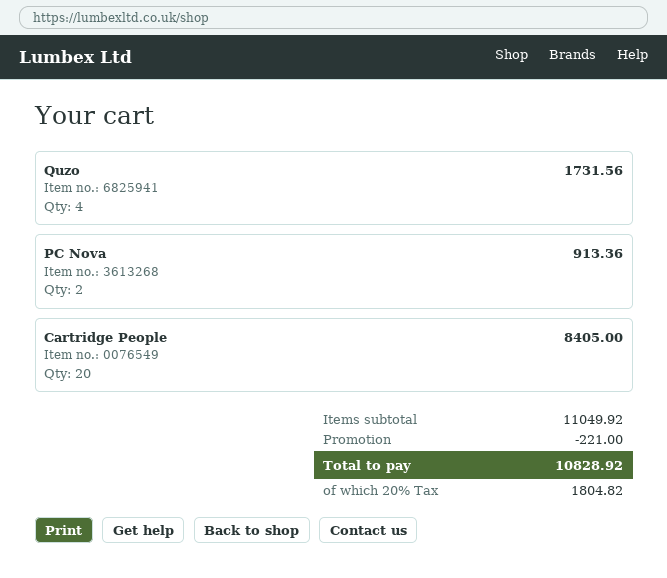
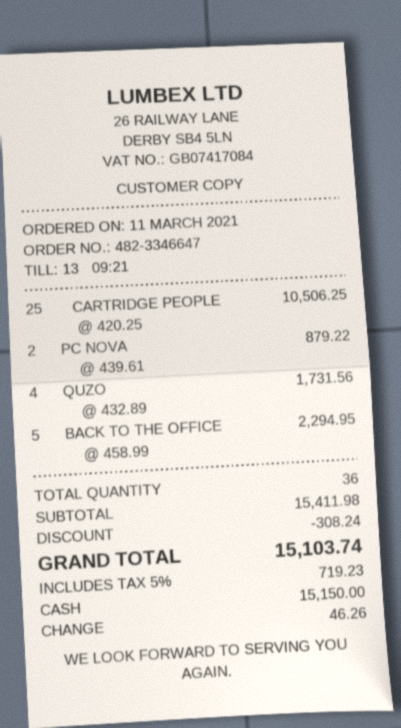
PC Nova: 2 for 913.36 -> 2 for 879.22
Cartridge People: 20 for 8405.00 -> 25 for 10506.25
BACK TO THE OFFICE: none -> 5 for 2294.95
subtotal: 11049.92 -> 15411.98
discount: 221.00 -> 308.24
tax: 20% = 1804.82 -> 5% = 719.23
total: 10828.92 -> 15103.74

